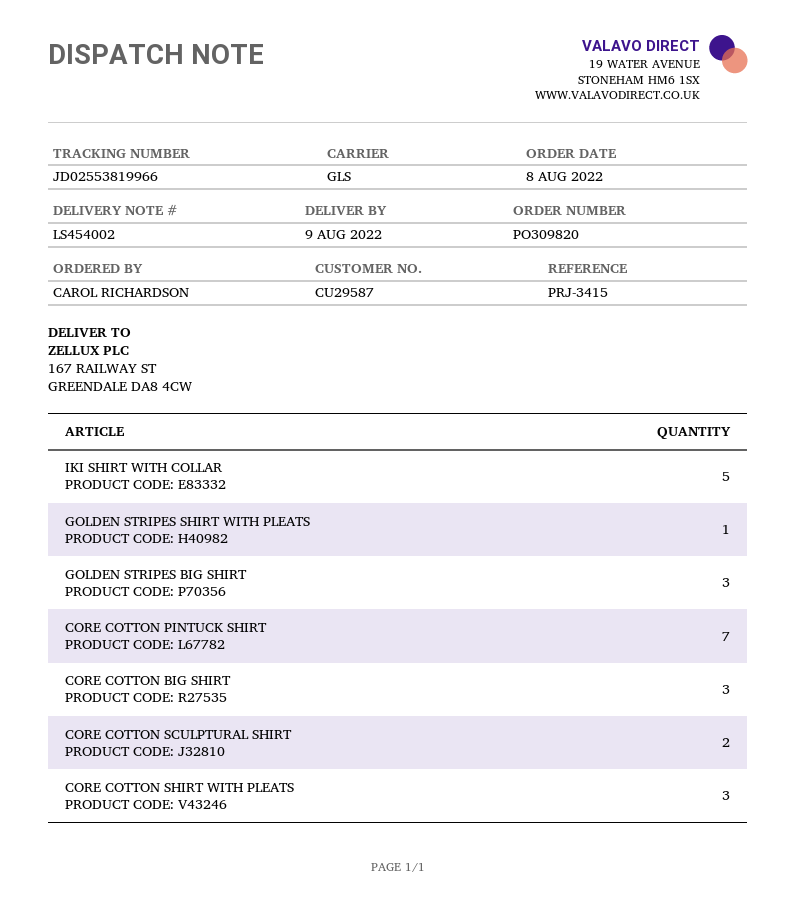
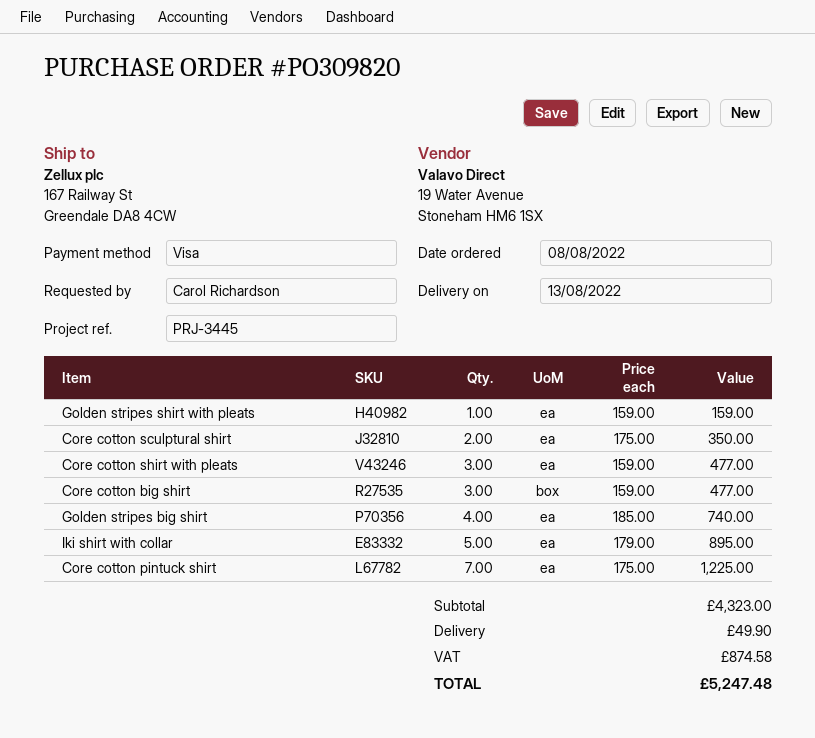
delivery date: 2022-08-09 -> 2022-08-13
reference: PRJ-3415 -> PRJ-3445
GOLDEN STRIPES BIG SHIRT: 3 -> 4

